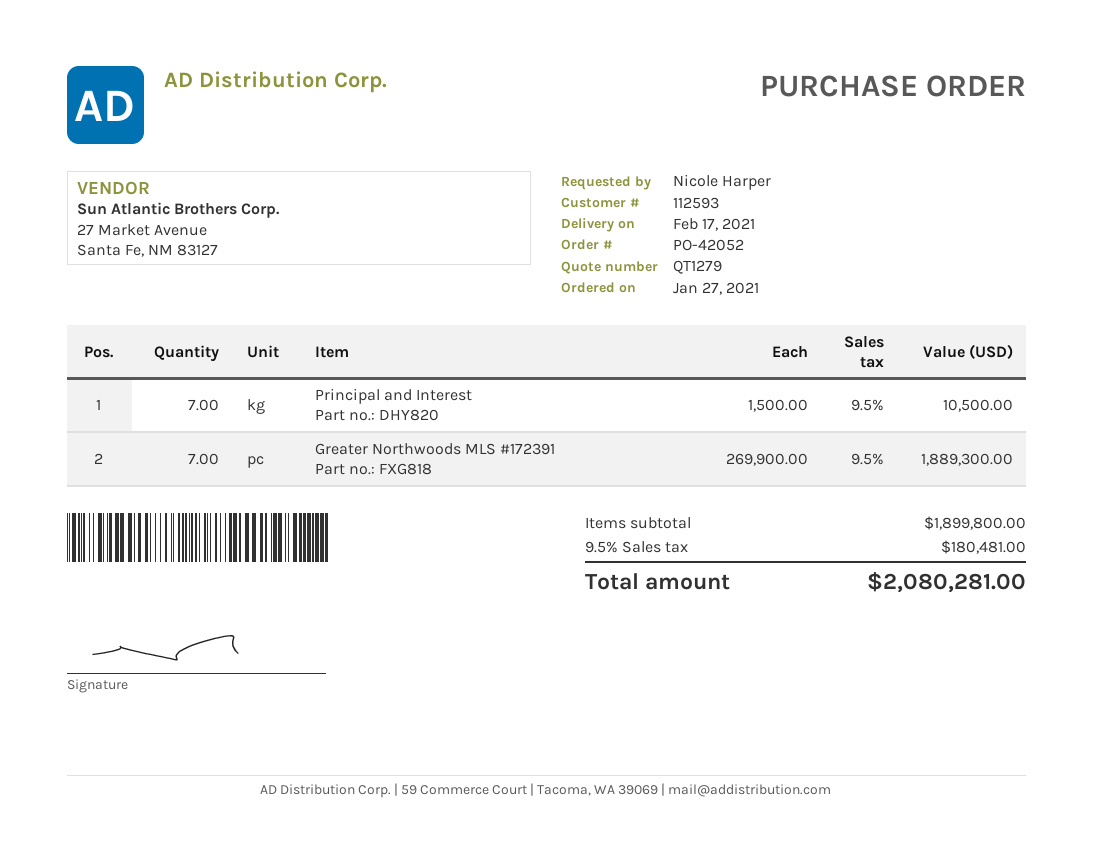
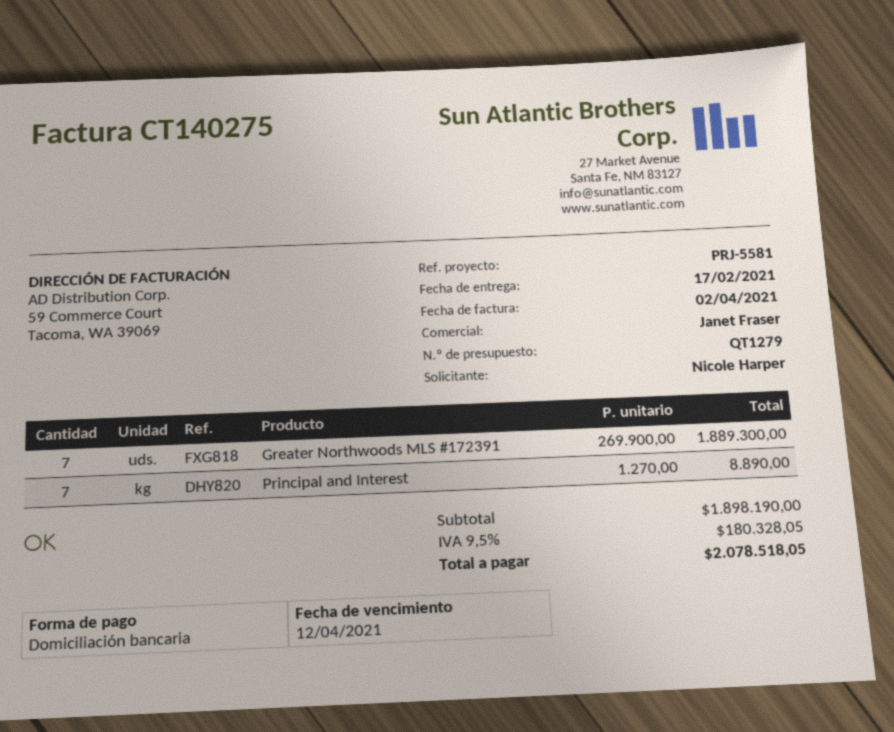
Principal and Interest: 7 x 1500.00 = 10500.00 -> 7 x 1270.00 = 8890.00
subtotal: 1899800.00 -> 1898190.00
tax: 9.5% = 180481.00 -> 9.5% = 180328.05
total: 2080281.00 -> 2078518.05

